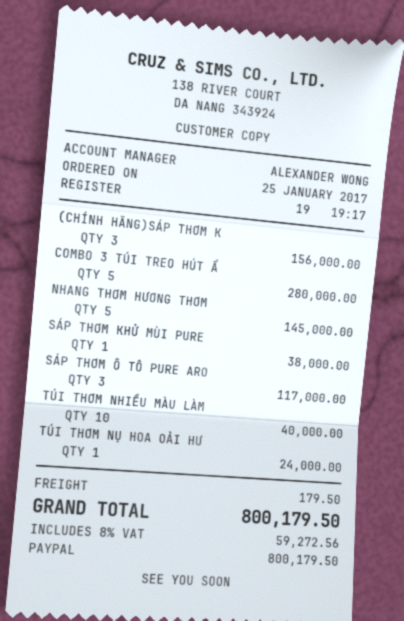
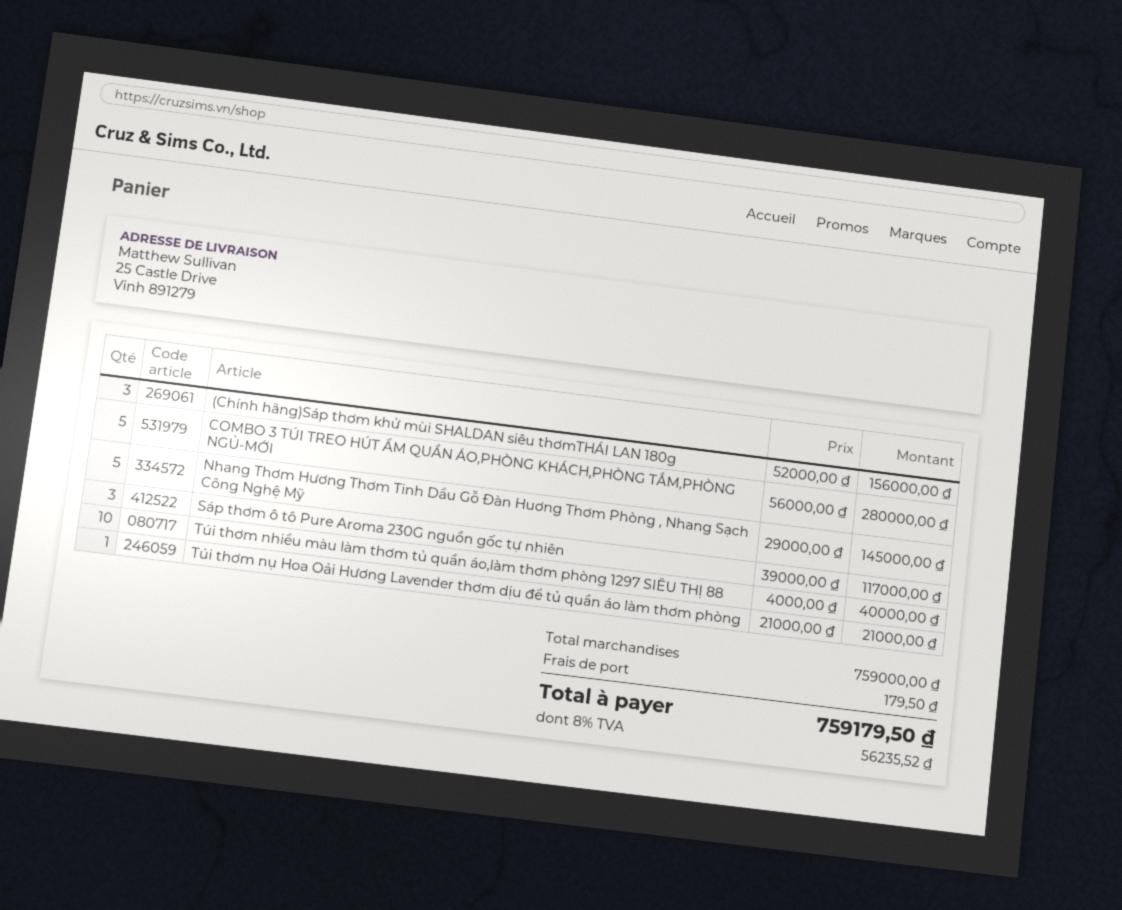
SÁP THƠM KHỬ MÙI PURE: 1 for 38000.00 -> none
TÚI THƠM NỤ HOA OẢI HƯ: 1 for 24000.00 -> 1 for 21000.00
tax: 8% = 59272.56 -> 8% = 56235.52
total: 800179.50 -> 759179.50

